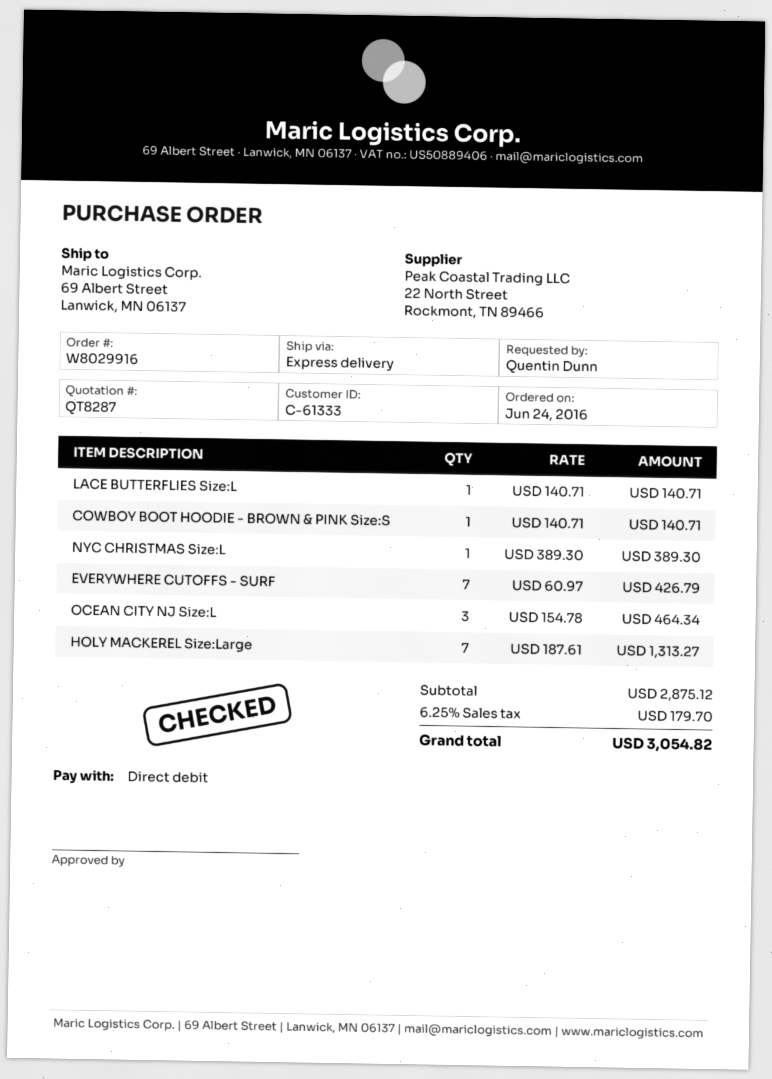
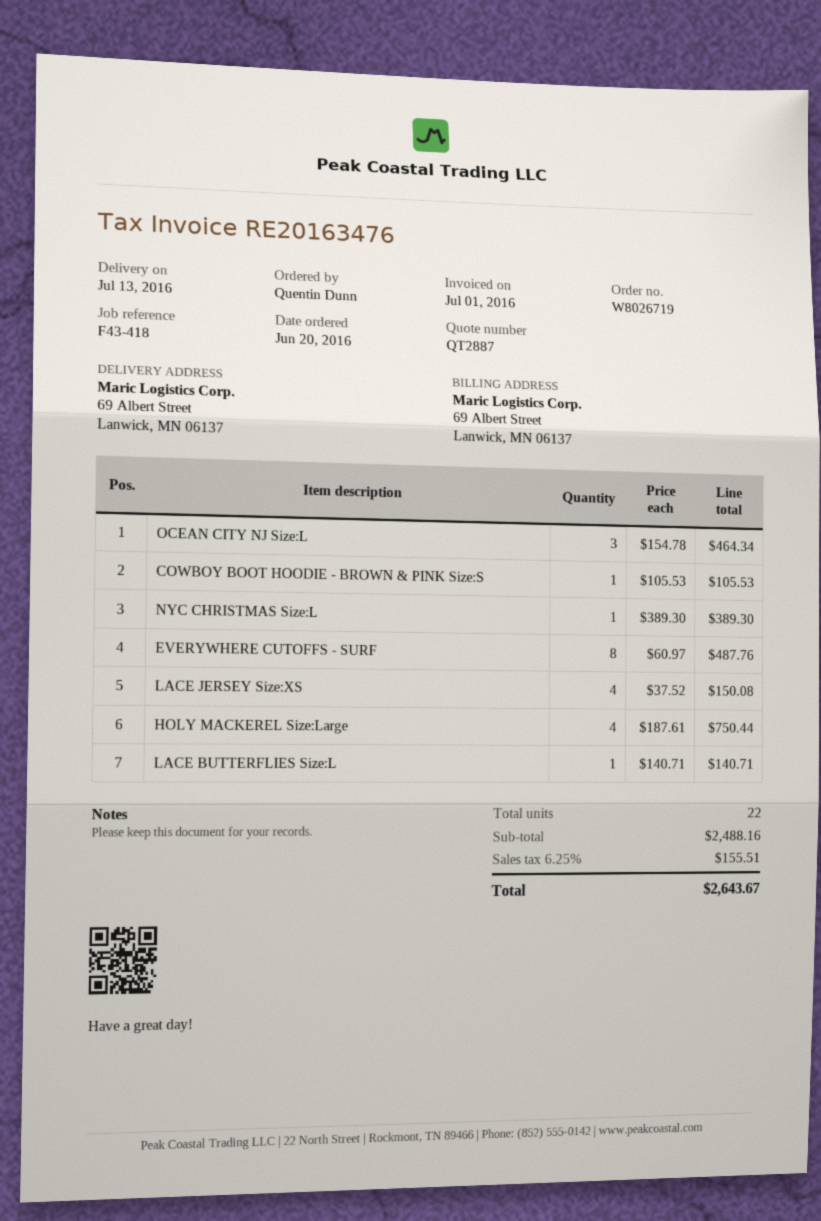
quote number: QT8287 -> QT2887
order number: W8029916 -> W8026719
order date: 2016-06-24 -> 2016-06-20
COWBOY BOOT HOODIE - BROWN & PINK Size:S: 1 x 140.71 = 140.71 -> 1 x 105.53 = 105.53
EVERYWHERE CUTOFFS - SURF: 7 x 60.97 = 426.79 -> 8 x 60.97 = 487.76
HOLY MACKEREL Size:Large: 7 x 187.61 = 1313.27 -> 4 x 187.61 = 750.44
LACE JERSEY Size:XS: none -> 4 x 37.52 = 150.08
subtotal: 2875.12 -> 2488.16
tax: 6.25% = 179.70 -> 6.25% = 155.51
total: 3054.82 -> 2643.67

